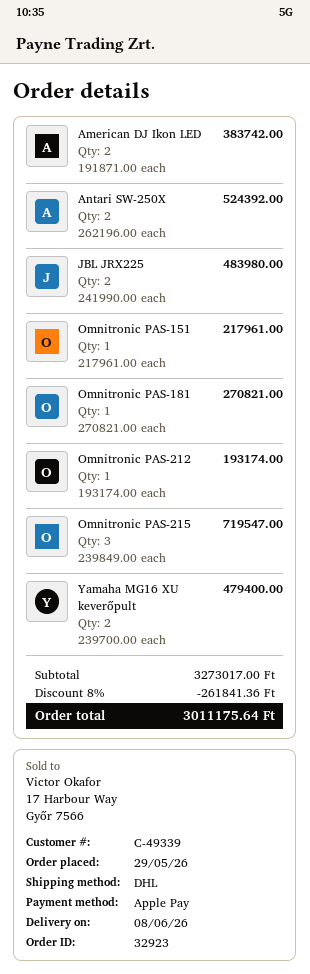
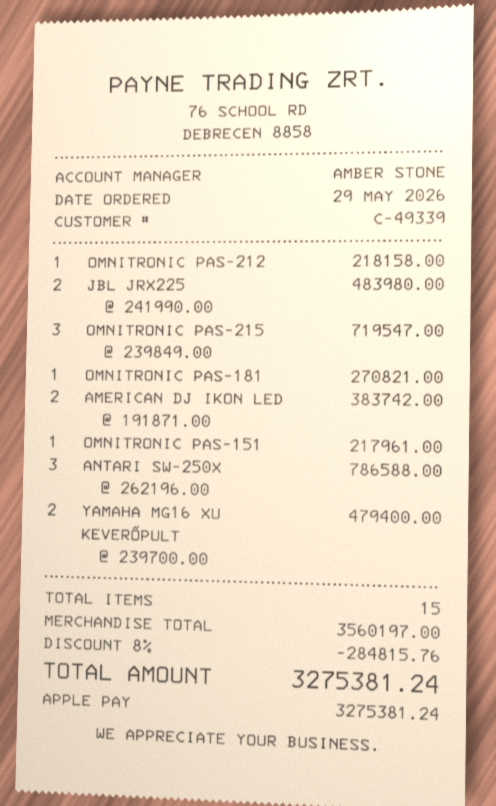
Antari SW-250X: 2 x 262196.00 = 524392.00 -> 3 x 262196.00 = 786588.00
Omnitronic PAS-212: 1 x 193174.00 = 193174.00 -> 1 x 218158.00 = 218158.00
subtotal: 3273017.00 -> 3560197.00
discount: 8% = 261841.36 -> 8% = 284815.76
total: 3011175.64 -> 3275381.24

